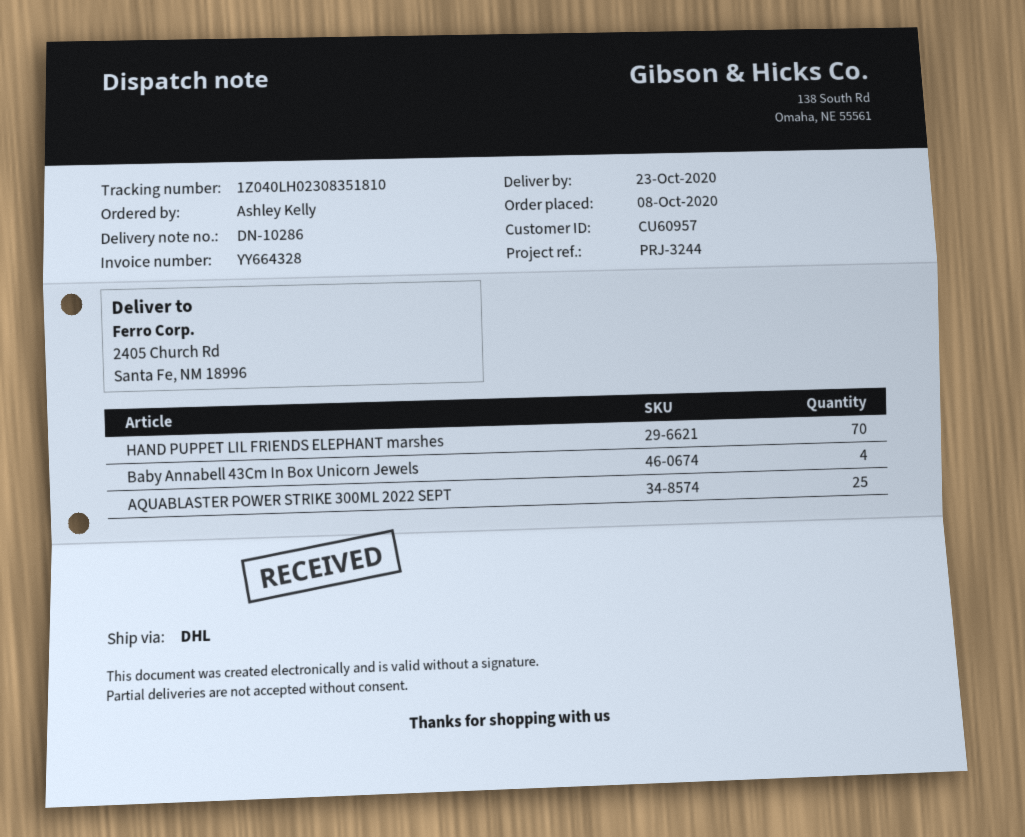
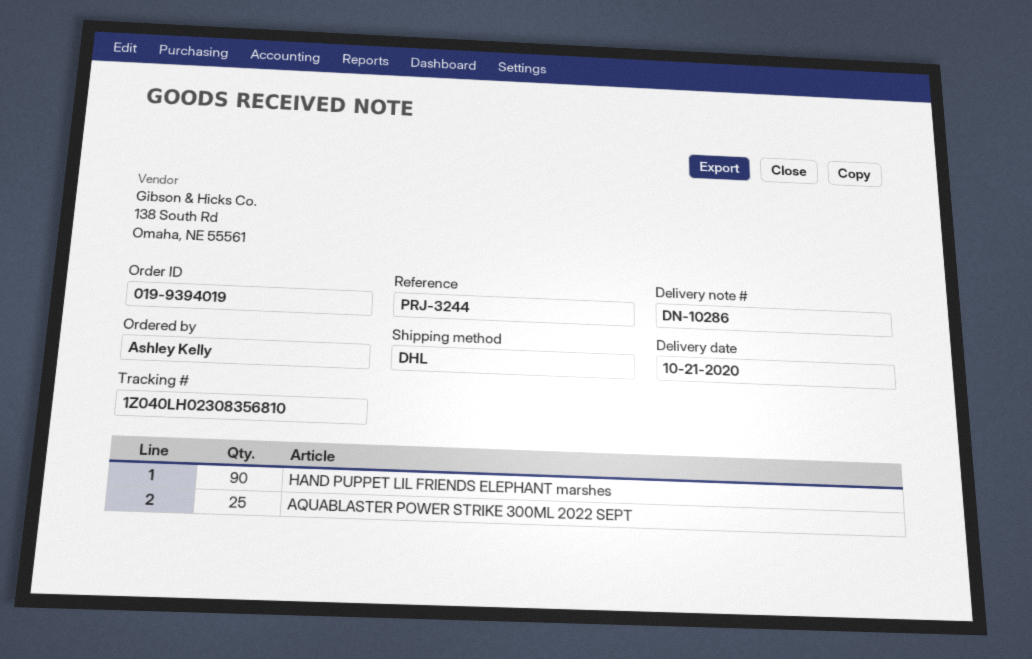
delivery date: 2020-10-23 -> 2020-10-21
tracking number: 1Z040LH02308351810 -> 1Z040LH02308356810
HAND PUPPET LIL FRIENDS ELEPHANT marshes: 70 -> 90
Baby Annabell 43Cm In Box Unicorn Jewels: 4 -> none

